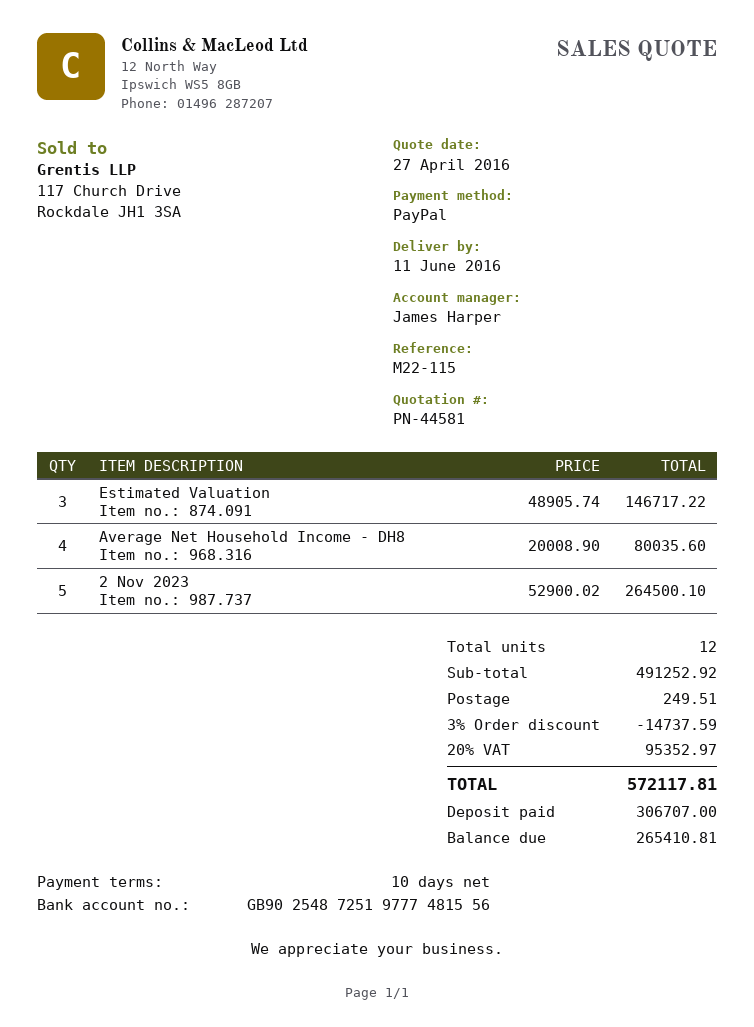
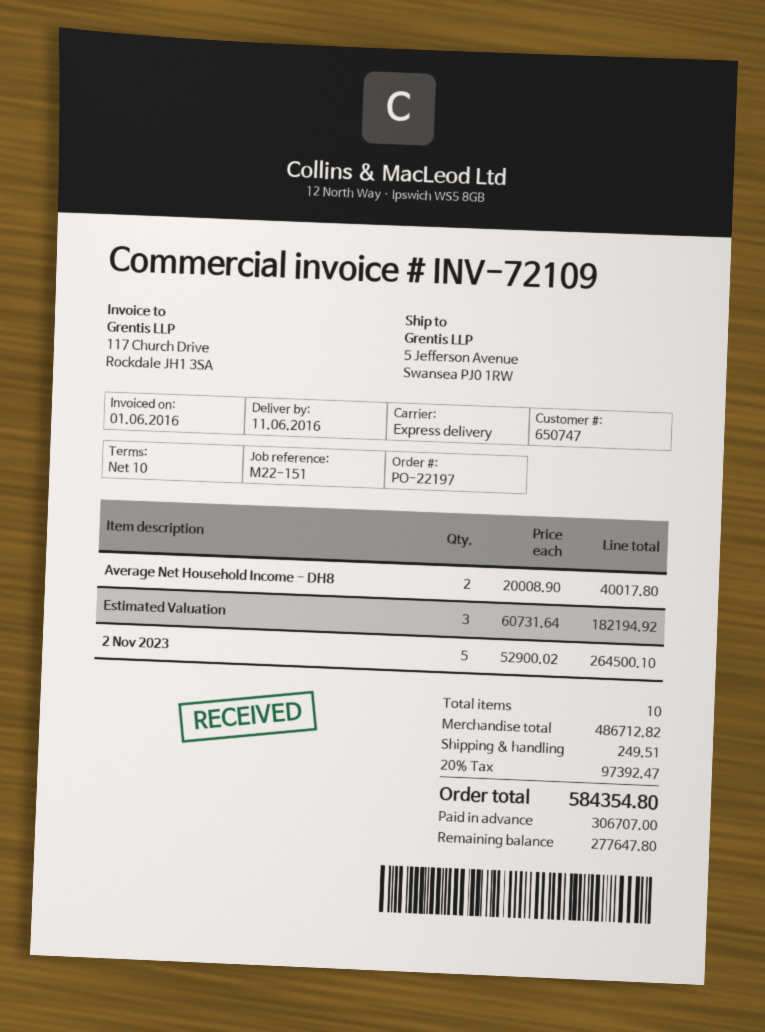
reference: M22-115 -> M22-151
Estimated Valuation: 3 x 48905.74 = 146717.22 -> 3 x 60731.64 = 182194.92
Average Net Household Income - DH8: 4 x 20008.90 = 80035.60 -> 2 x 20008.90 = 40017.80
total quantity: 12 -> 10
subtotal: 491252.92 -> 486712.82
discount: 3% = 14737.59 -> none
tax: 20% = 95352.97 -> 20% = 97392.47
total: 572117.81 -> 584354.80
balance: 265410.81 -> 277647.80

